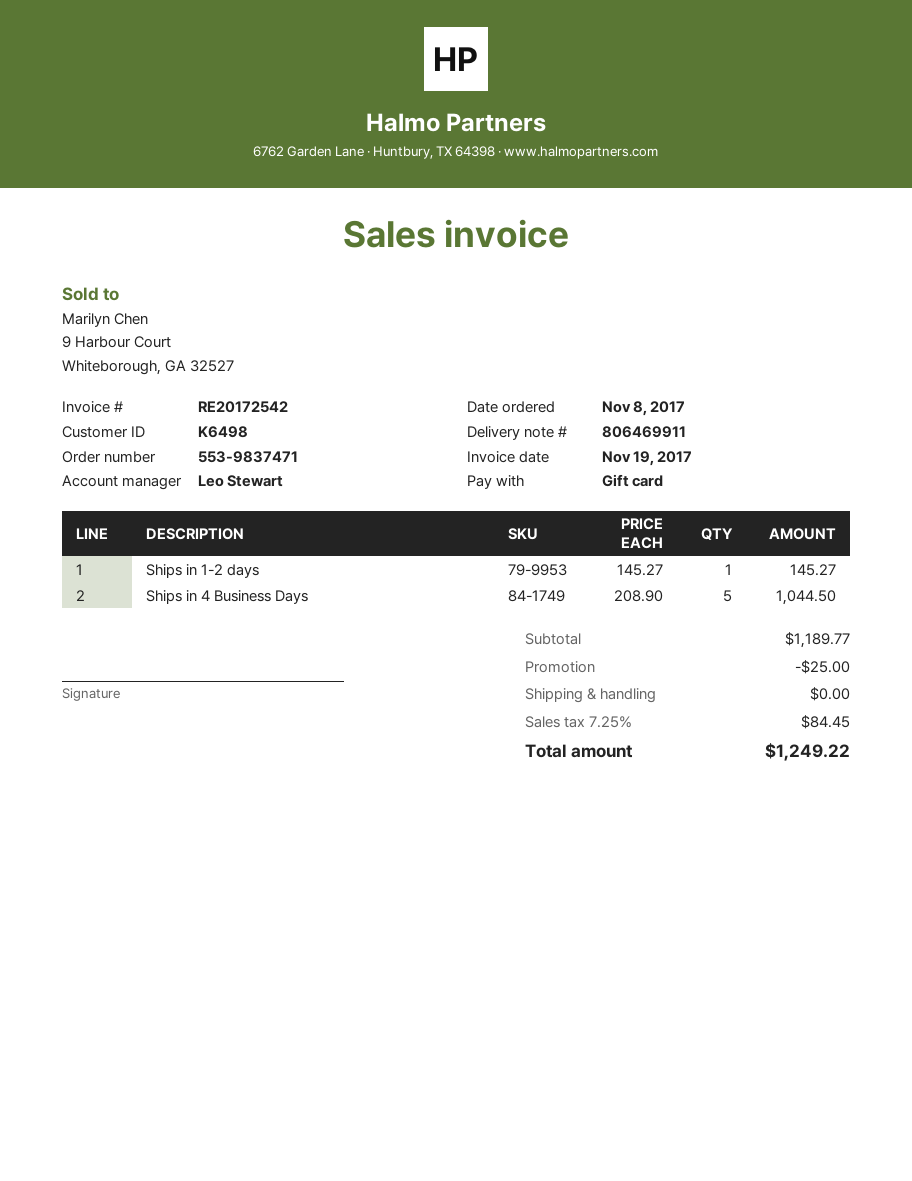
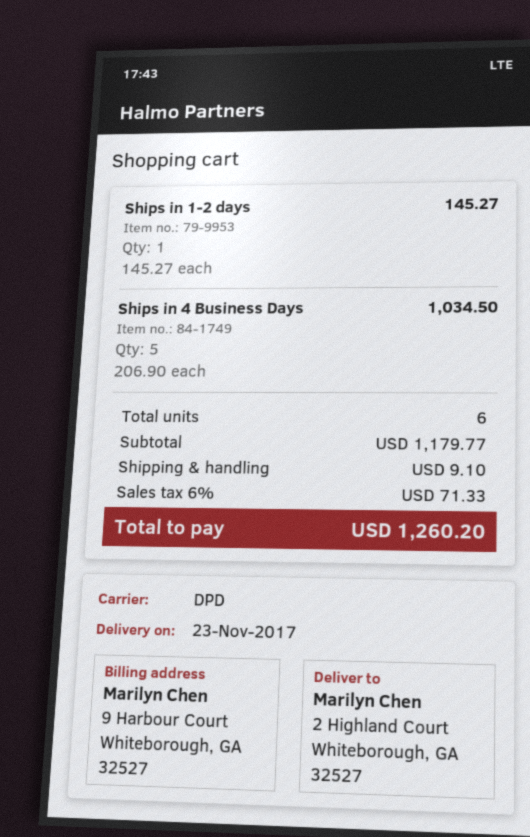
Ships in 4 Business Days: 5 x 208.90 = 1044.50 -> 5 x 206.90 = 1034.50
subtotal: 1189.77 -> 1179.77
discount: 25.00 -> none
shipping: 0.00 -> 9.10
tax: 7.25% = 84.45 -> 6% = 71.33
total: 1249.22 -> 1260.20

